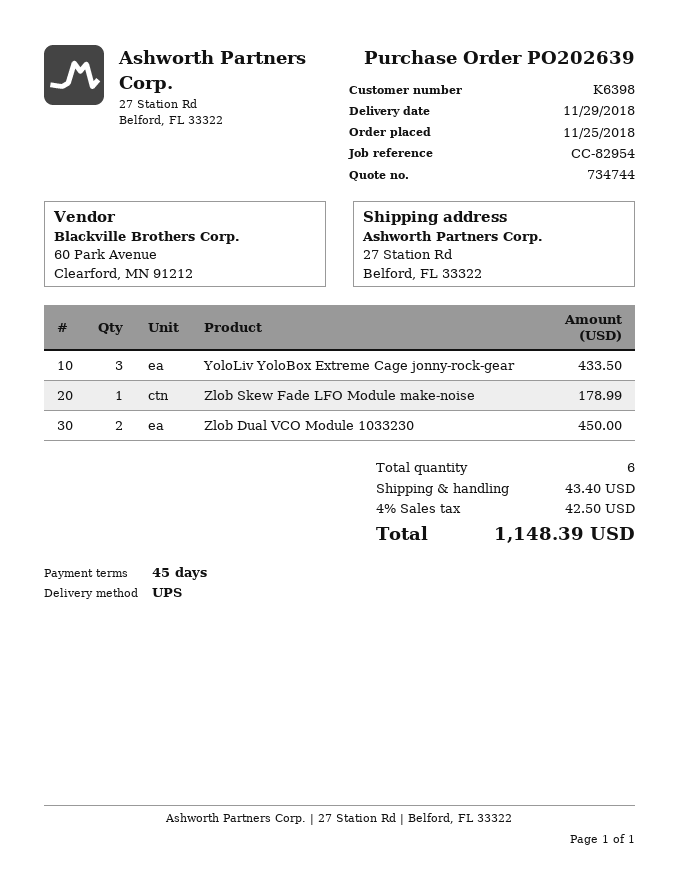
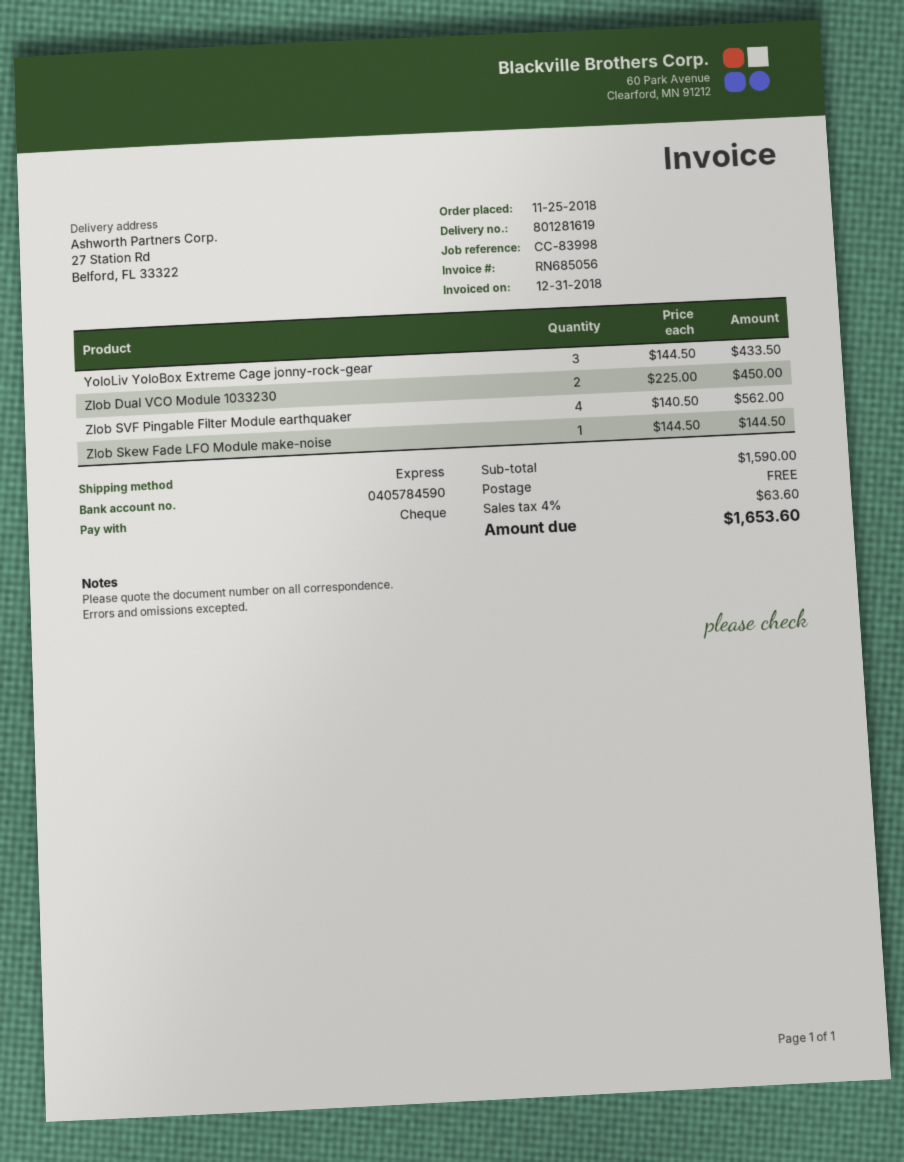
reference: CC-82954 -> CC-83998
shipping method: UPS -> express
Zlob Skew Fade LFO Module make-noise: 1 for 178.99 -> 1 for 144.50
Zlob SVF Pingable Filter Module earthquaker: none -> 4 for 562.00
shipping: 43.40 -> 0.00
tax: 4% = 42.50 -> 4% = 63.60
total: 1148.39 -> 1653.60

